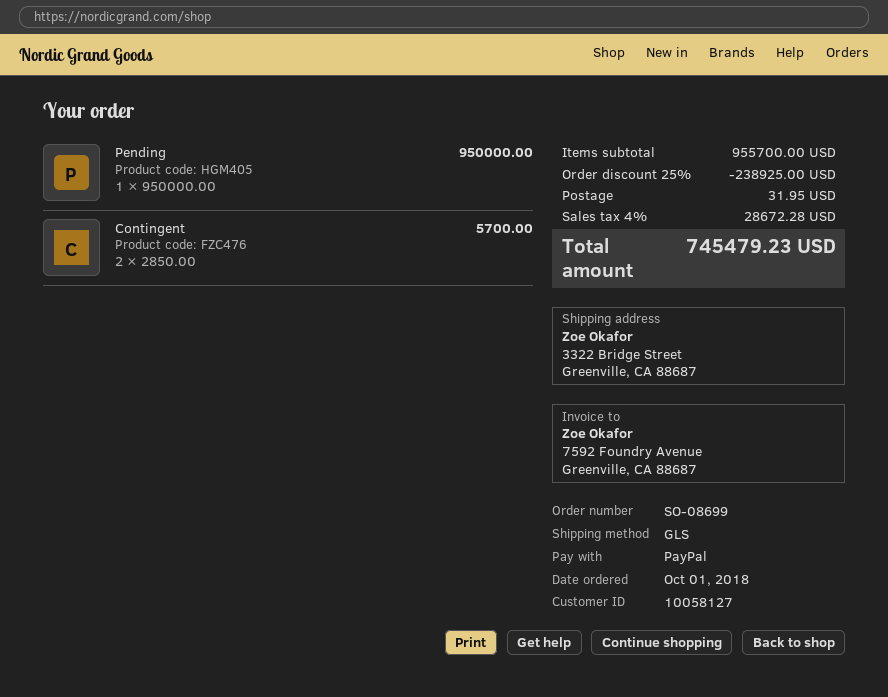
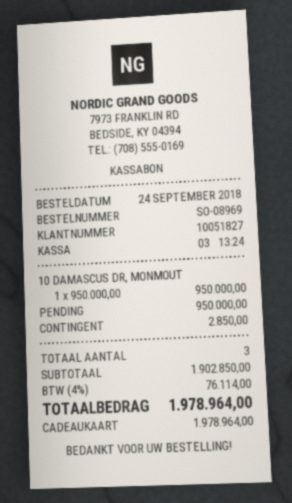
order number: SO-08699 -> SO-08969
order date: 2018-10-01 -> 2018-09-24
customer number: 10058127 -> 10051827
payment method: PayPal -> gift card
Contingent: 2 x 2850.00 = 5700.00 -> 1 x 2850.00 = 2850.00
10 DAMASCUS DR, MONMOUT: none -> 1 x 950000.00 = 950000.00
subtotal: 955700.00 -> 1902850.00
discount: 25% = 238925.00 -> none
shipping: 31.95 -> none
tax: 4% = 28672.28 -> 4% = 76114.00
total: 745479.23 -> 1978964.00

